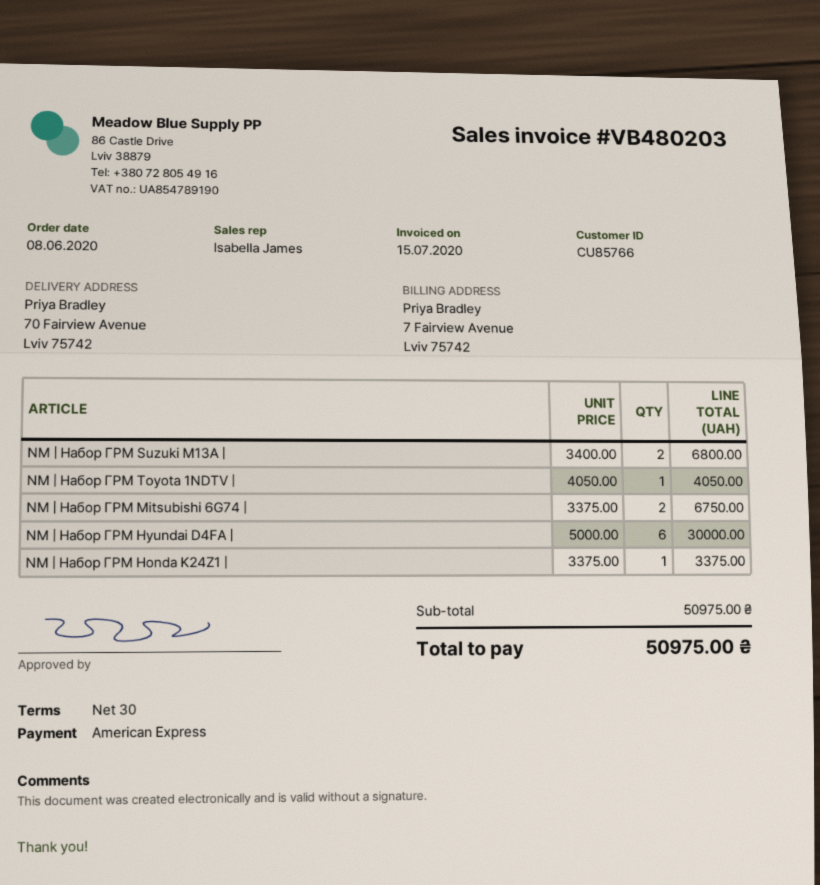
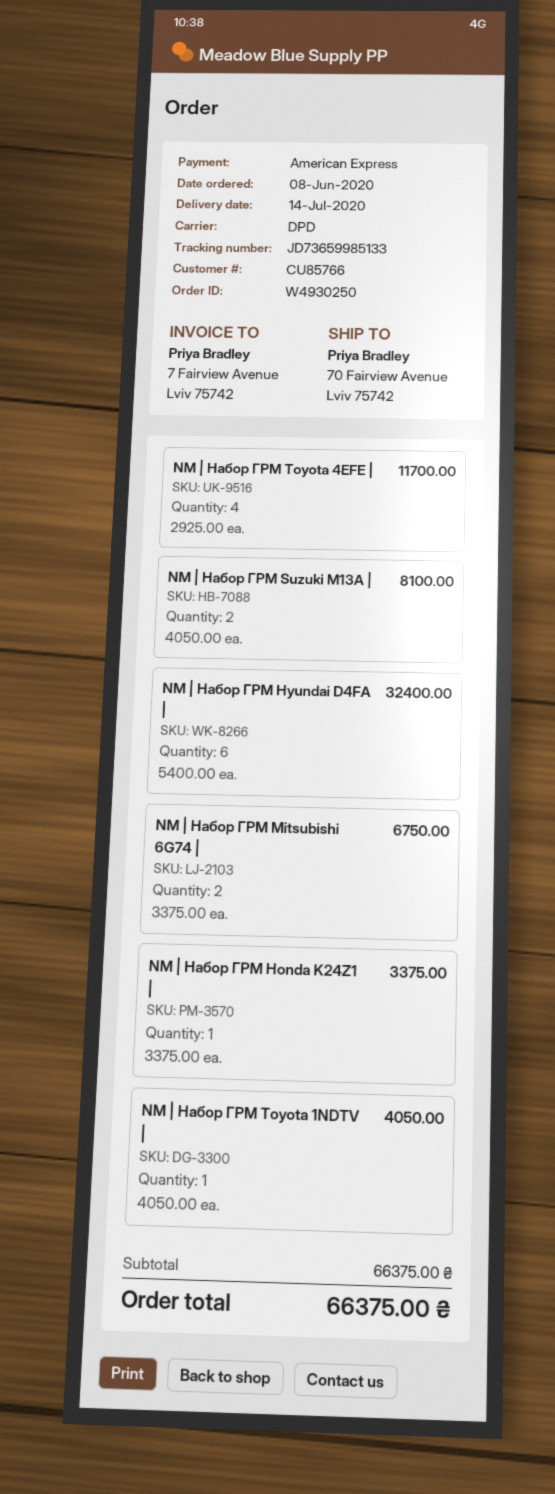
NM | Набор ГРМ Suzuki M13A |: 2 x 3400.00 = 6800.00 -> 2 x 4050.00 = 8100.00
NM | Набор ГРМ Hyundai D4FA |: 6 x 5000.00 = 30000.00 -> 6 x 5400.00 = 32400.00
NM | Набор ГРМ Toyota 4EFE |: none -> 4 x 2925.00 = 11700.00
subtotal: 50975.00 -> 66375.00
total: 50975.00 -> 66375.00

